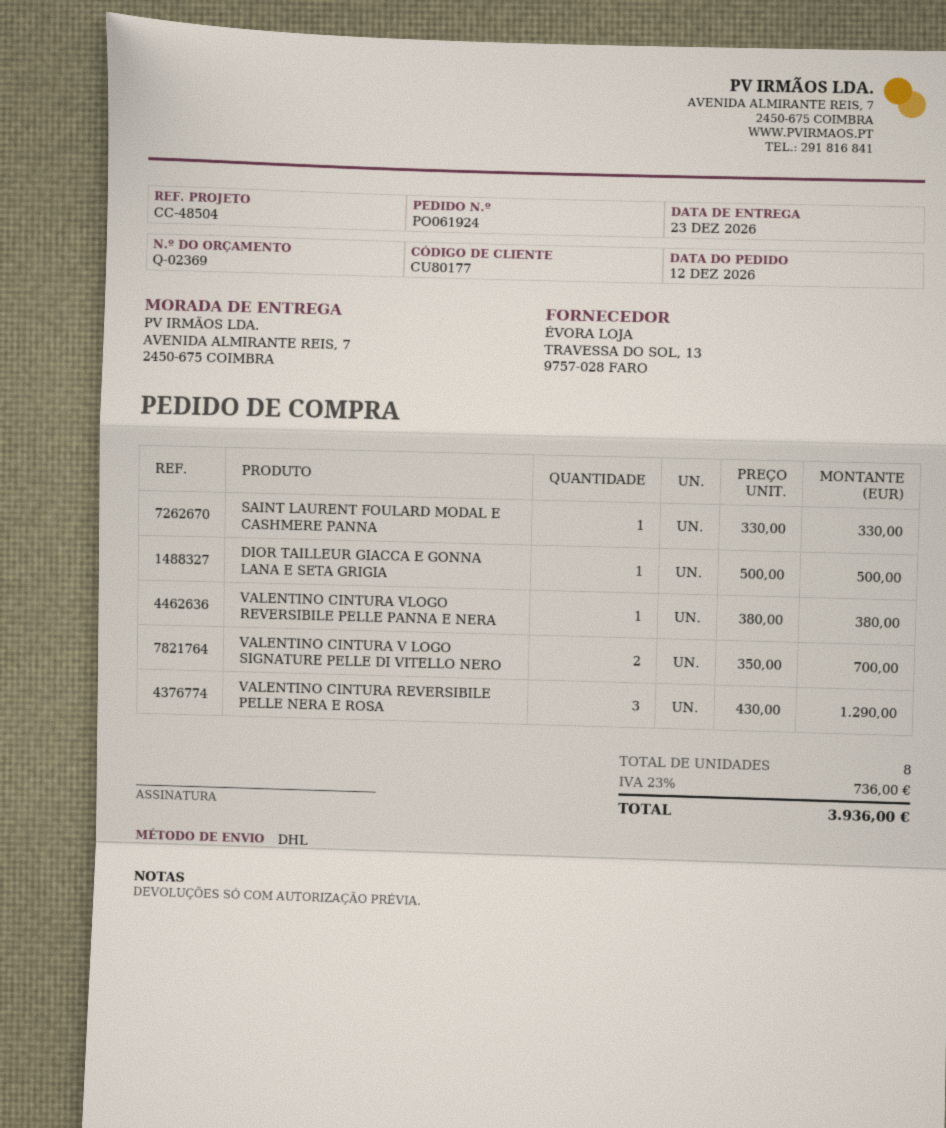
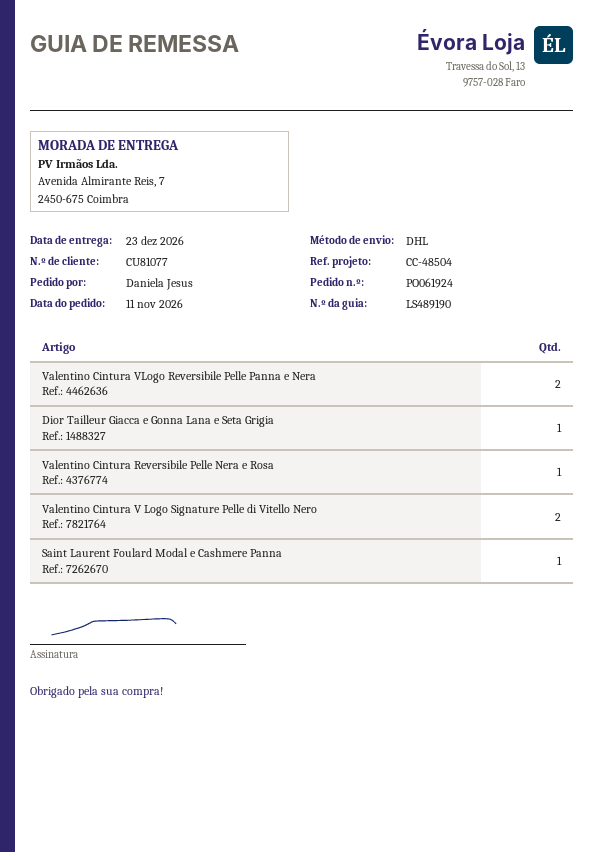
order date: 2026-12-12 -> 2026-11-11
customer number: CU80177 -> CU81077
VALENTINO CINTURA VLOGO REVERSIBILE PELLE PANNA E NERA: 1 -> 2
VALENTINO CINTURA REVERSIBILE PELLE NERA E ROSA: 3 -> 1

